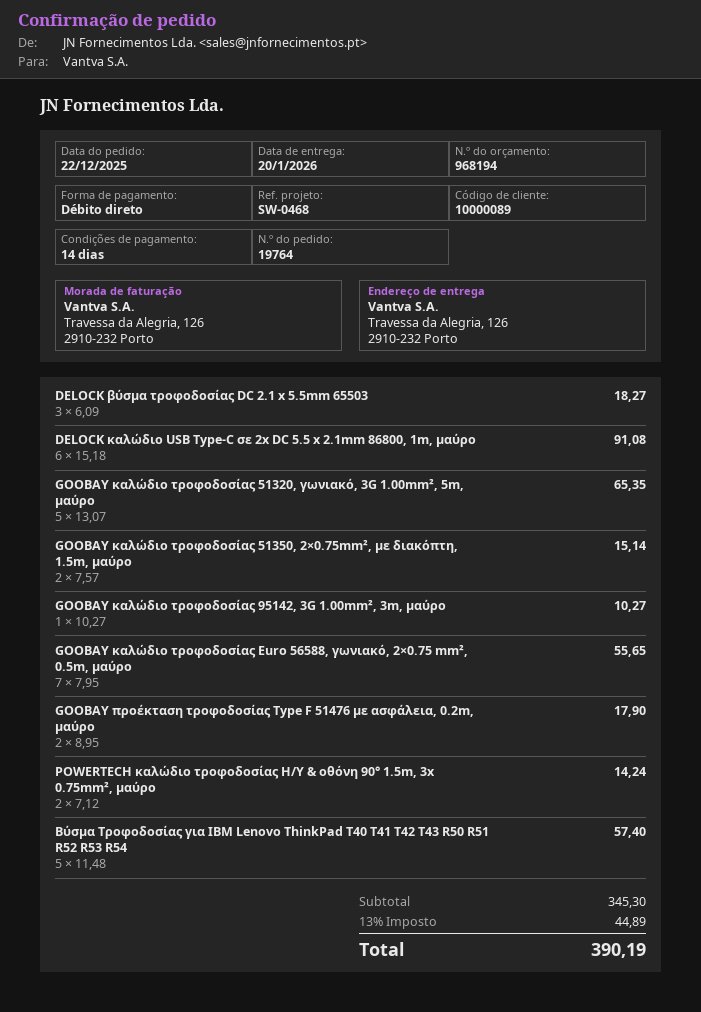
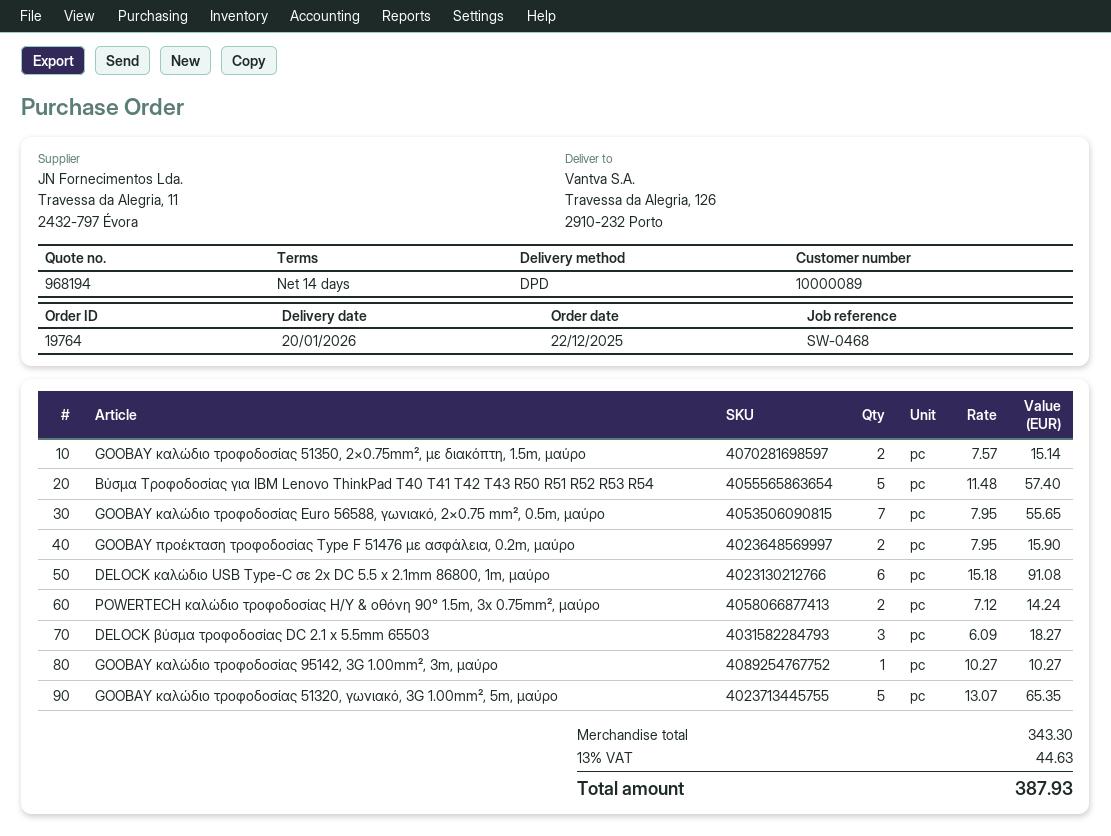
GOOBAY προέκταση τροφοδοσίας Type F 51476 με ασφάλεια, 0.2m, μαύρο: 2 x 8.95 = 17.90 -> 2 x 7.95 = 15.90
subtotal: 345.30 -> 343.30
tax: 13% = 44.89 -> 13% = 44.63
total: 390.19 -> 387.93

